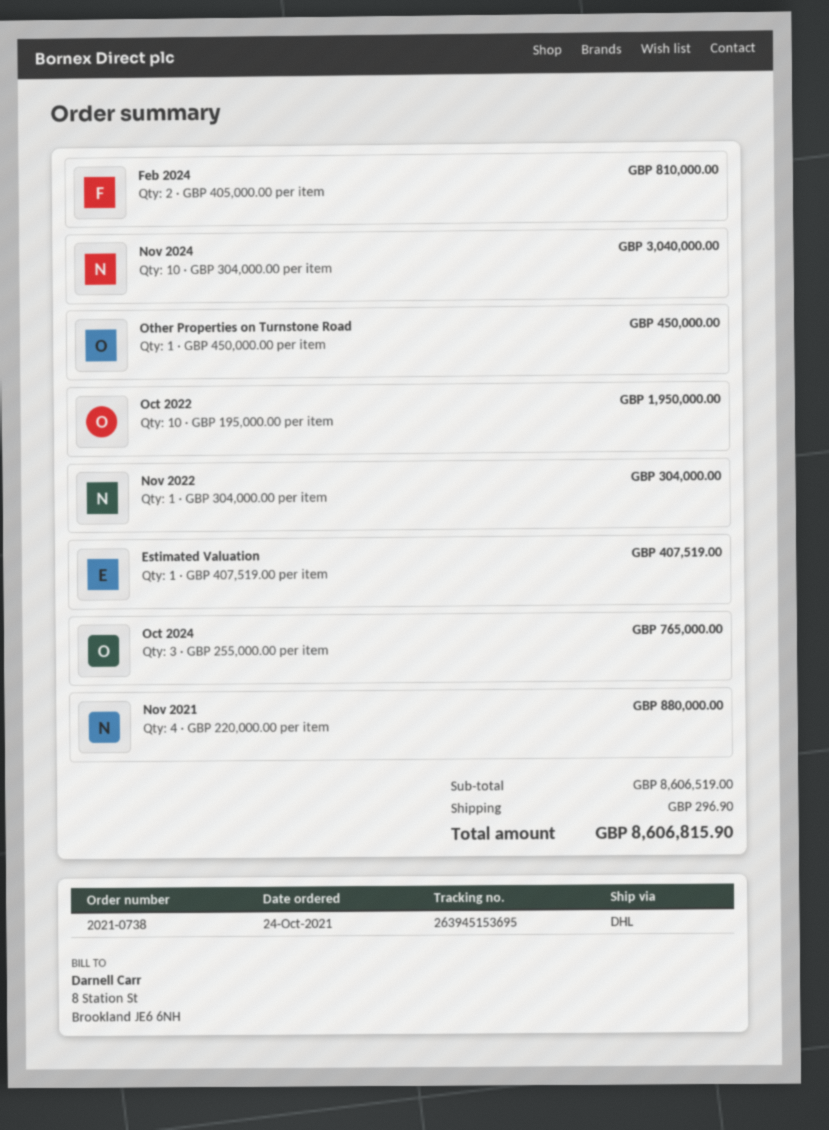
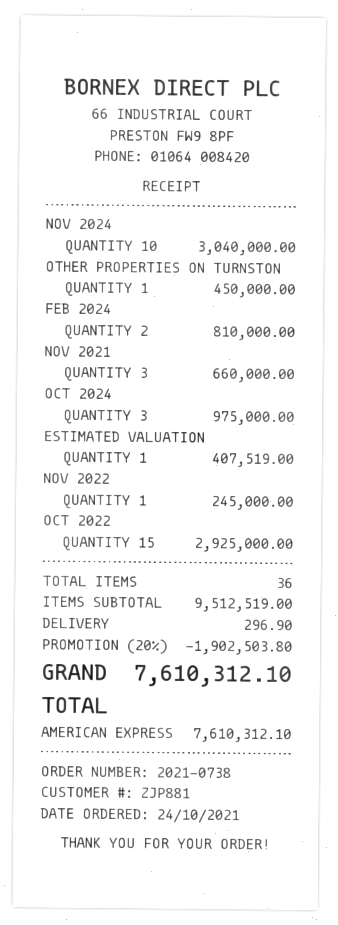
Oct 2022: 10 for 1950000.00 -> 15 for 2925000.00
Nov 2022: 1 for 304000.00 -> 1 for 245000.00
Oct 2024: 3 for 765000.00 -> 3 for 975000.00
Nov 2021: 4 for 880000.00 -> 3 for 660000.00
subtotal: 8606519.00 -> 9512519.00
discount: none -> 20% = 1902503.80
total: 8606815.90 -> 7610312.10

